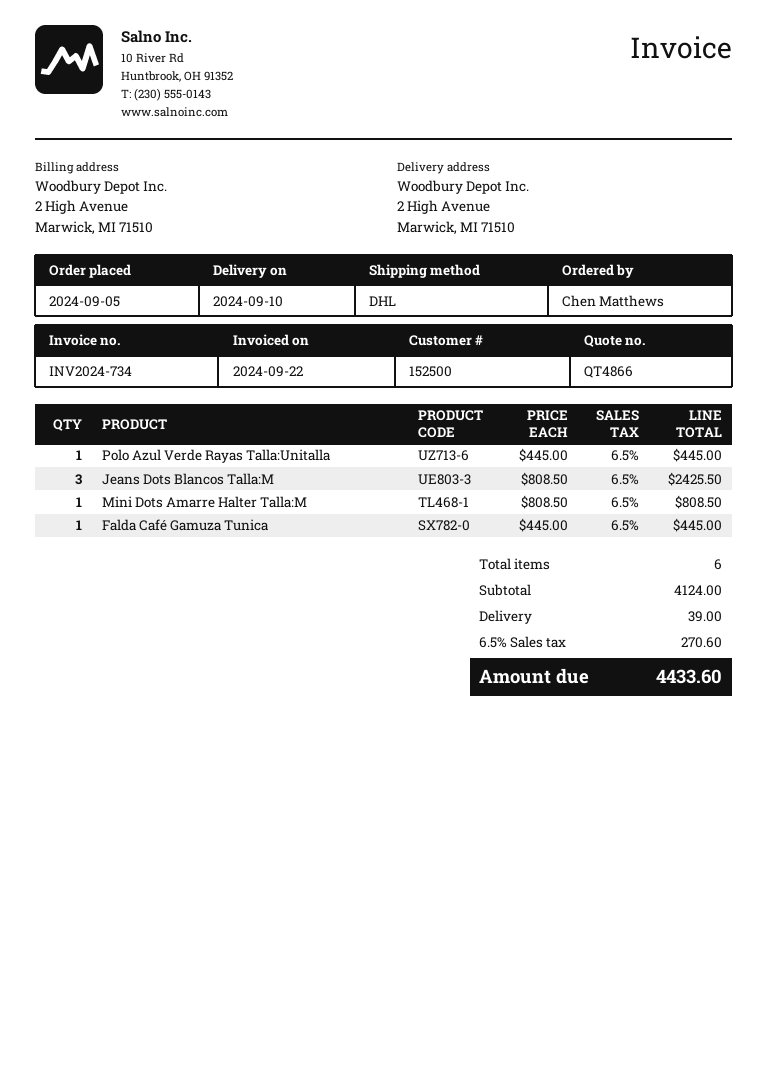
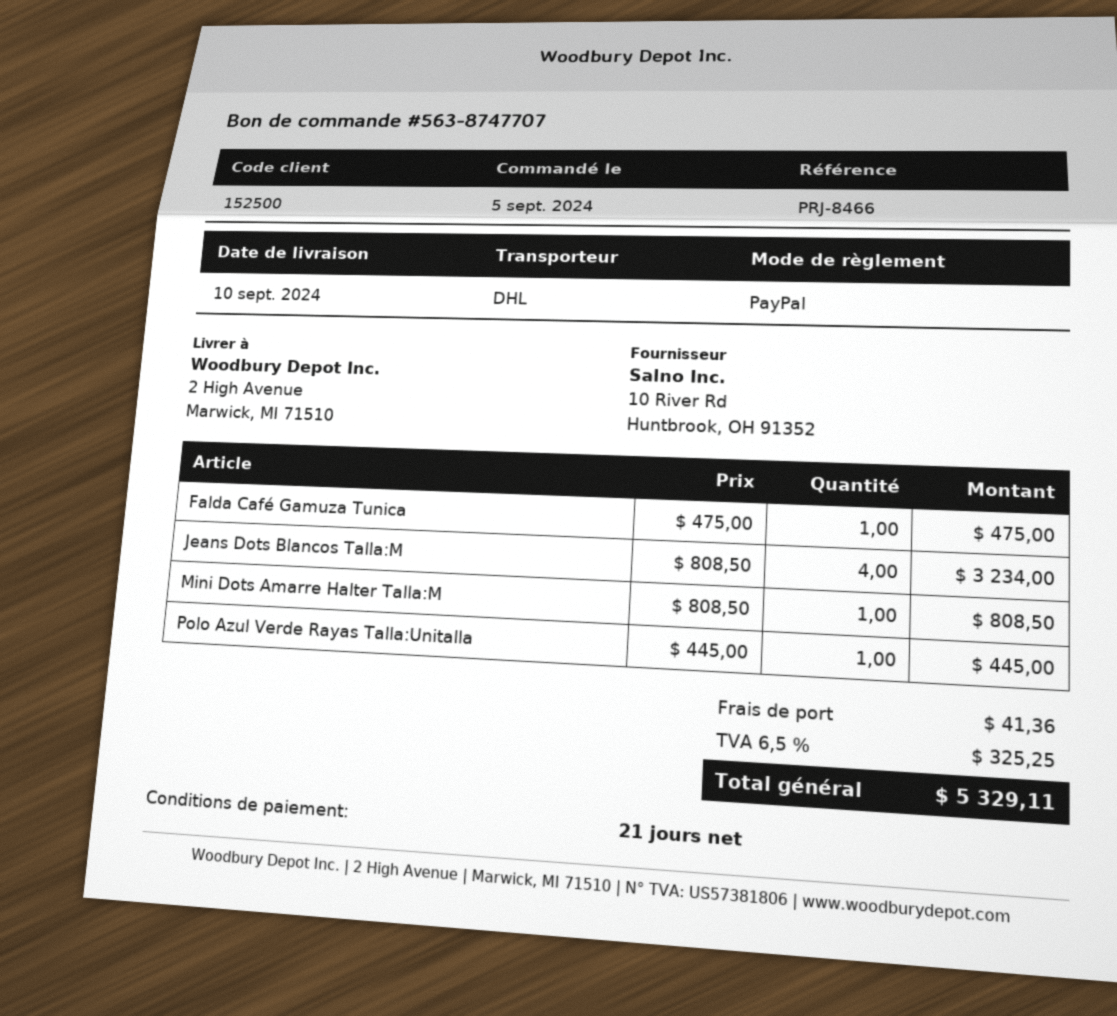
Jeans Dots Blancos Talla:M: 3 x 808.50 = 2425.50 -> 4 x 808.50 = 3234.00
Falda Café Gamuza Tunica: 1 x 445.00 = 445.00 -> 1 x 475.00 = 475.00
shipping: 39.00 -> 41.36
tax: 6.5% = 270.60 -> 6.5% = 325.25
total: 4433.60 -> 5329.11

